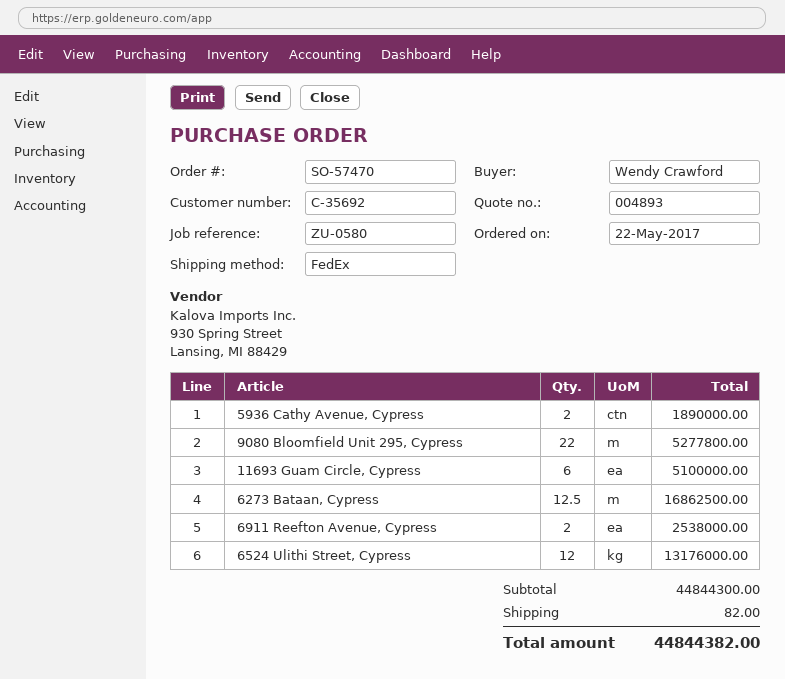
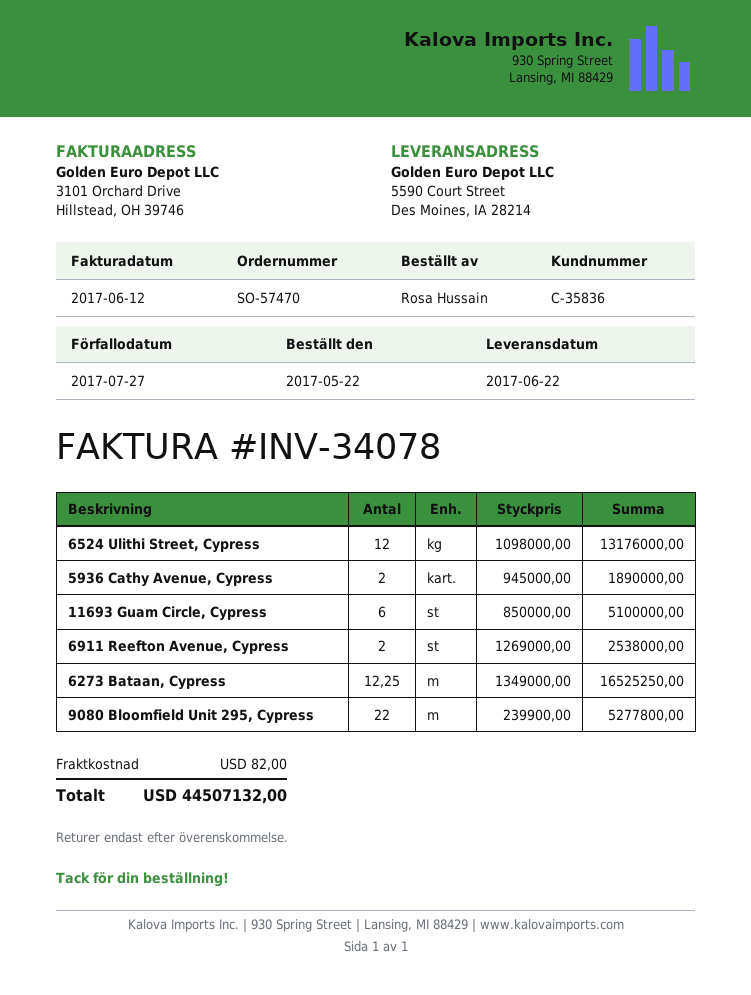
customer number: C-35692 -> C-35836
ordered by: Wendy Crawford -> Rosa Hussain
6273 Bataan, Cypress: 12.5 for 16862500.00 -> 12.25 for 16525250.00
total: 44844382.00 -> 44507132.00

